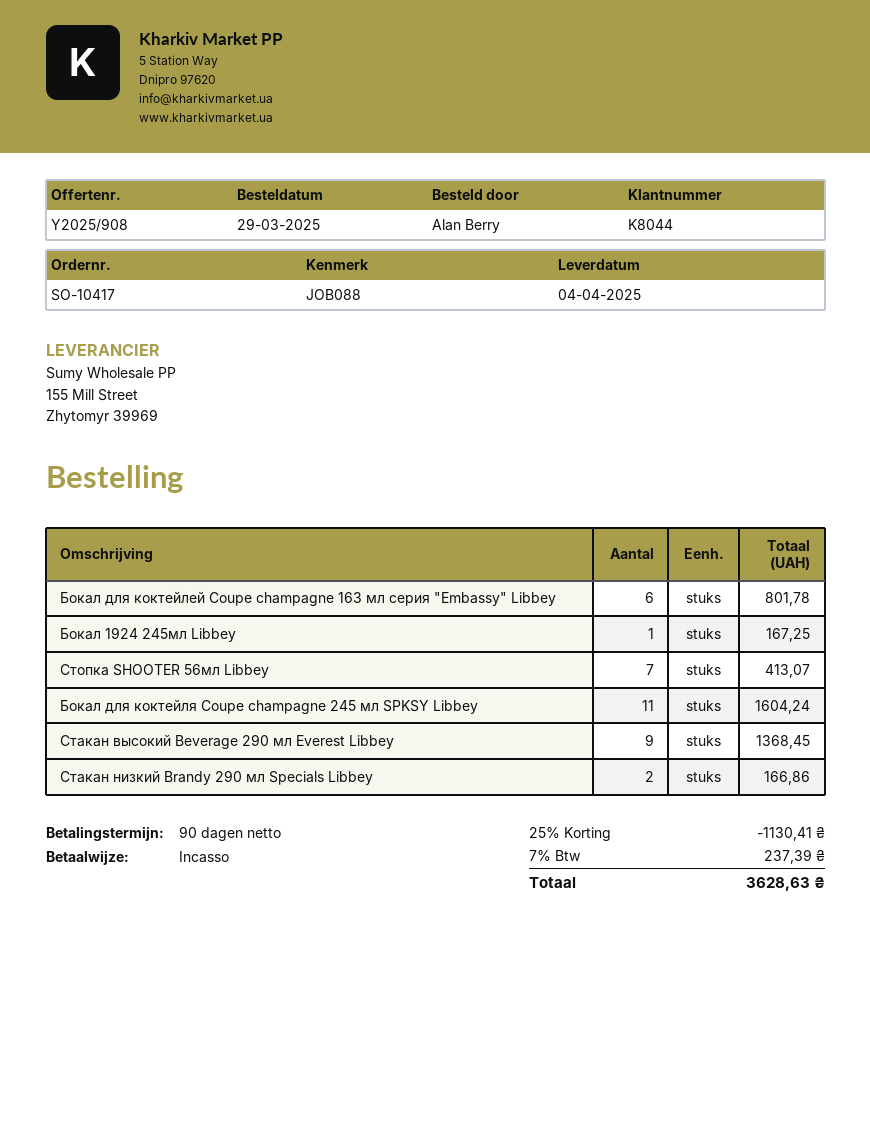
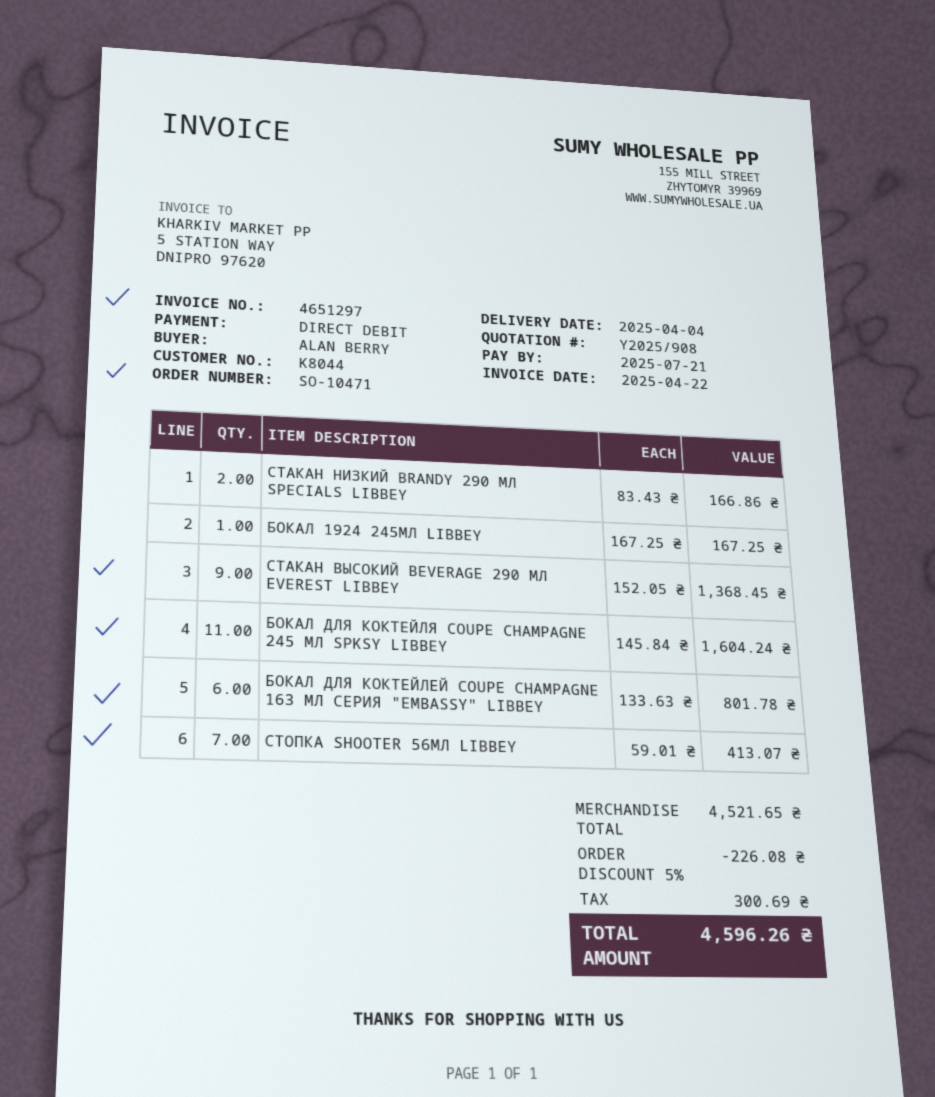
order number: SO-10417 -> SO-10471
discount: 25% = 1130.41 -> 5% = 226.08
tax: 237.39 -> 300.69
total: 3628.63 -> 4596.26

